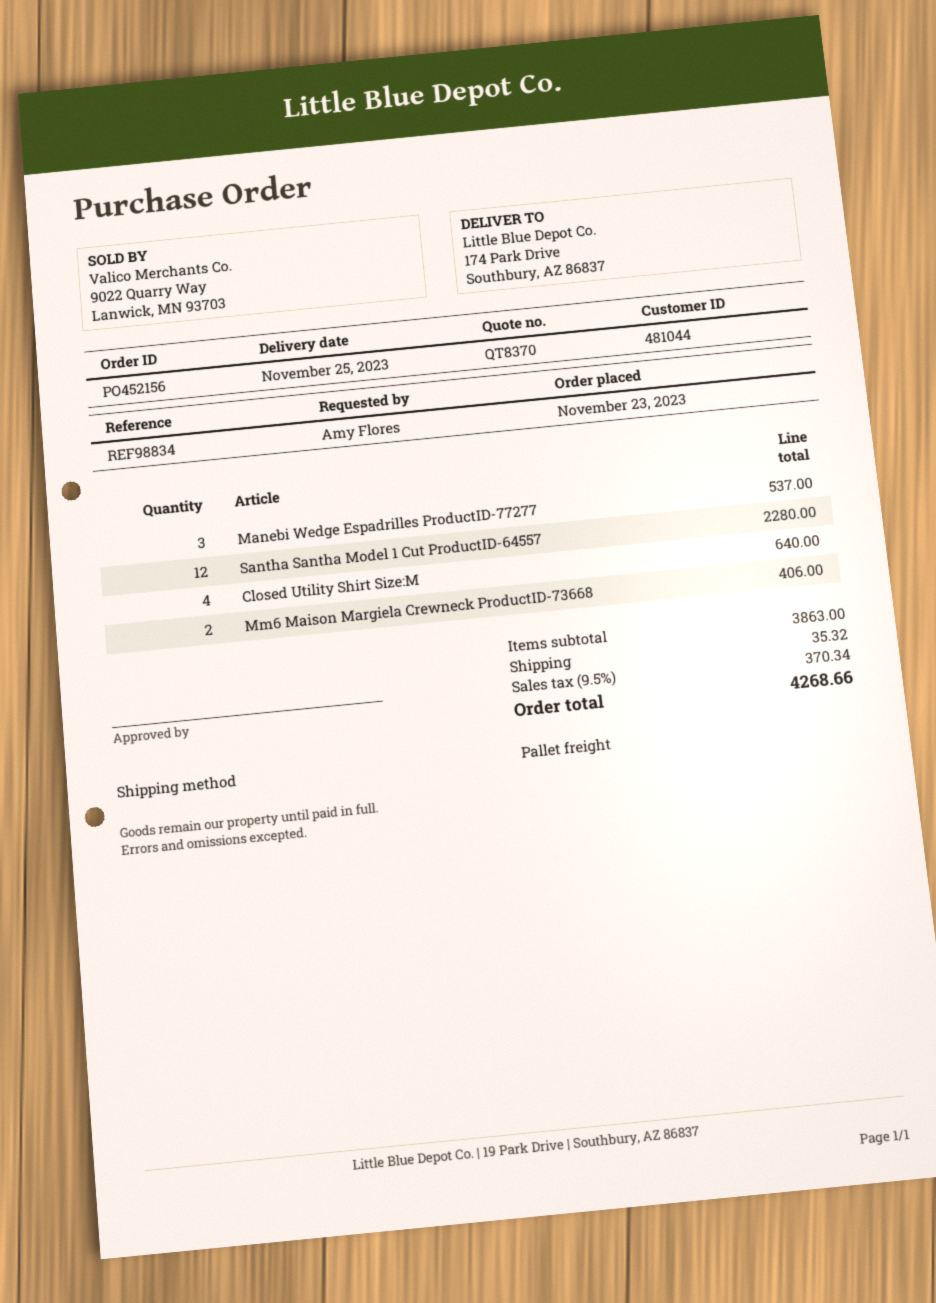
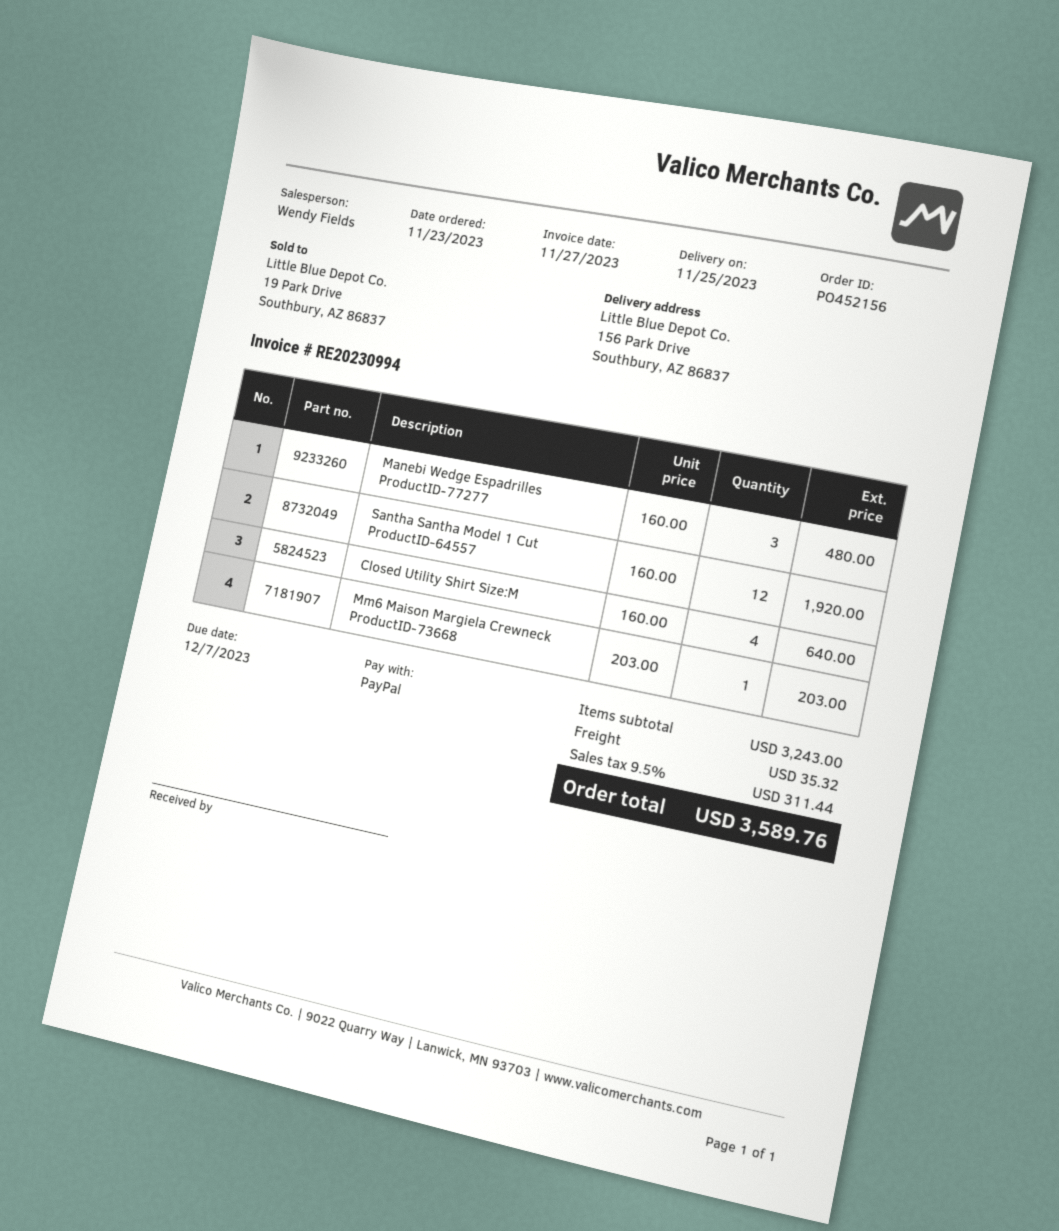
ship to: 174 Park Drive, Southbury, AZ 86837 -> 156 Park Drive, Southbury, AZ 86837
Manebi Wedge Espadrilles ProductID-77277: 3 for 537.00 -> 3 for 480.00
Santha Santha Model 1 Cut ProductID-64557: 12 for 2280.00 -> 12 for 1920.00
Mm6 Maison Margiela Crewneck ProductID-73668: 2 for 406.00 -> 1 for 203.00
subtotal: 3863.00 -> 3243.00
tax: 9.5% = 370.34 -> 9.5% = 311.44
total: 4268.66 -> 3589.76

